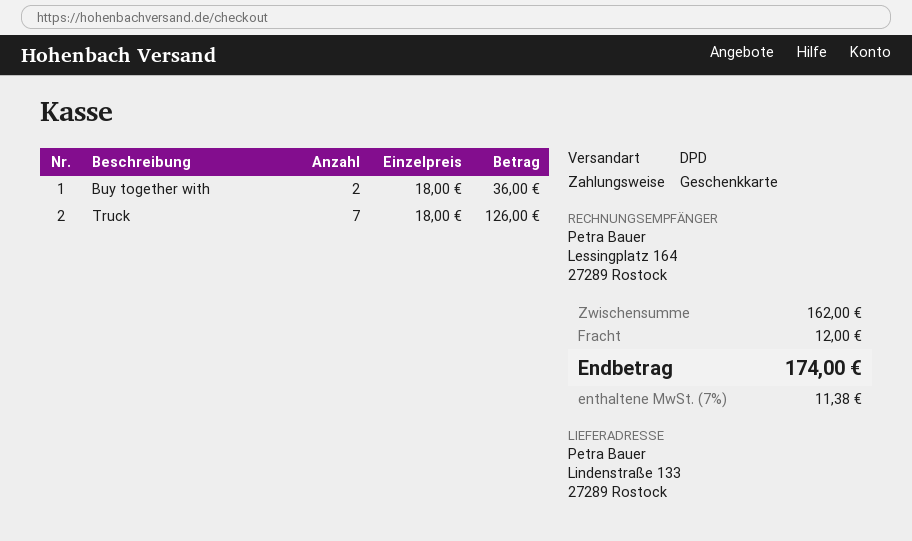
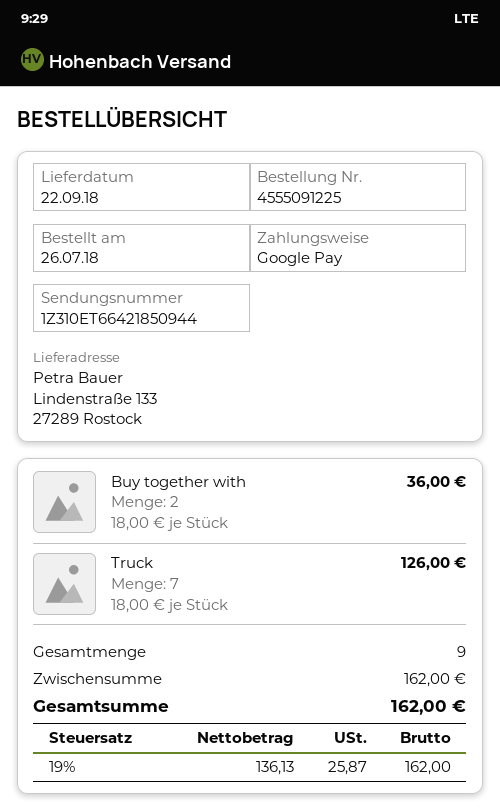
payment method: gift card -> Google Pay
shipping: 12.00 -> none
tax: 7% = 11.38 -> 19% = 25.87
total: 174.00 -> 162.00

